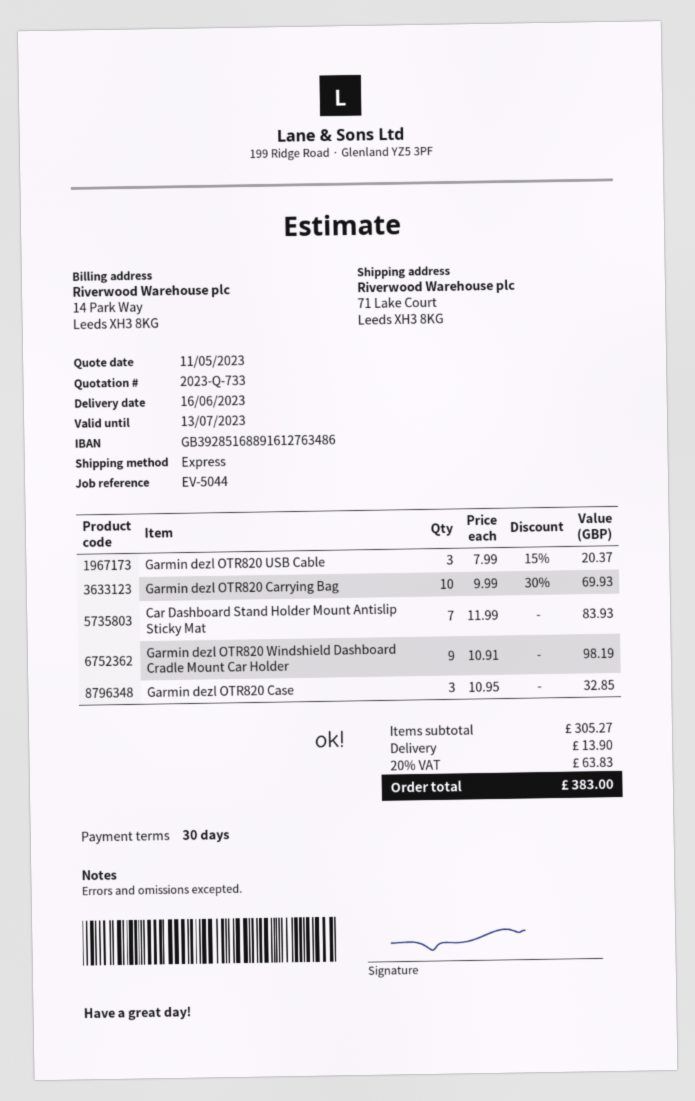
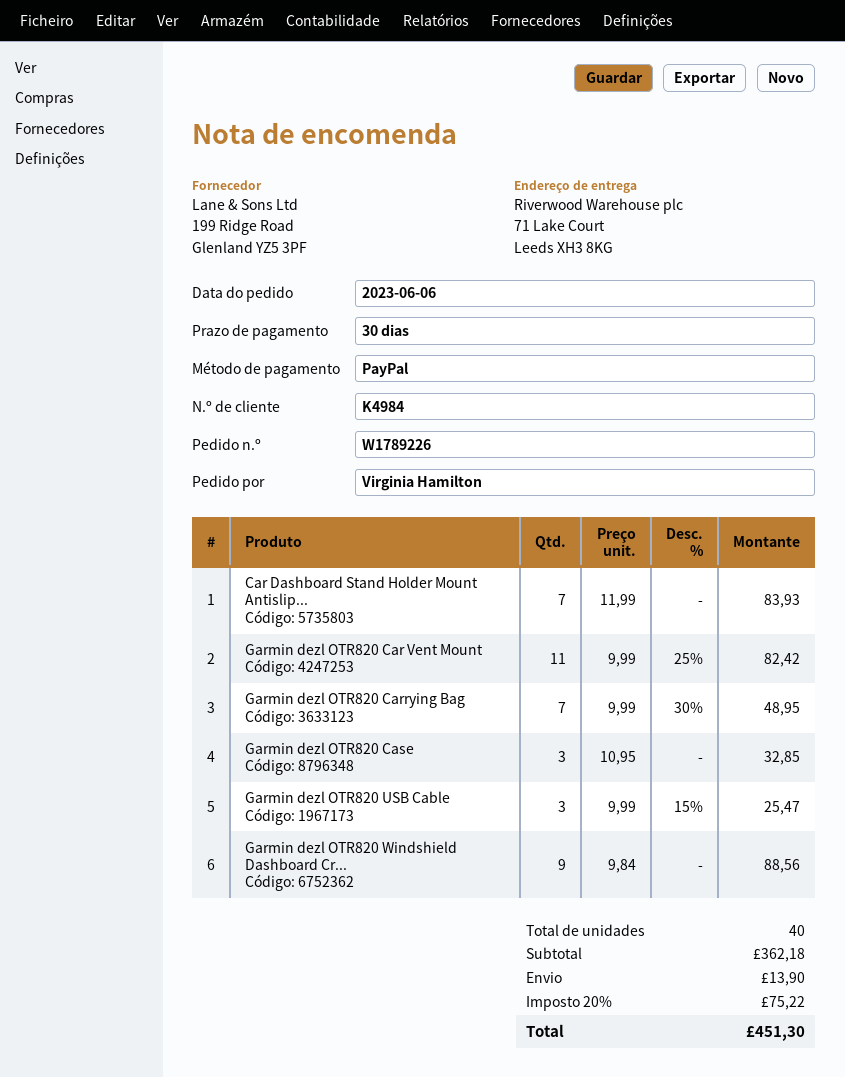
Garmin dezl OTR820 USB Cable: 3 x 7.99 - 15% = 20.37 -> 3 x 9.99 - 15% = 25.47
Garmin dezl OTR820 Carrying Bag: 10 x 9.99 - 30% = 69.93 -> 7 x 9.99 - 30% = 48.95
Garmin dezl OTR820 Windshield Dashboard Cradle Mount Car Holder: 9 x 10.91 = 98.19 -> 9 x 9.84 = 88.56
Garmin dezl OTR820 Car Vent Mount: none -> 11 x 9.99 - 25% = 82.42
subtotal: 305.27 -> 362.18
tax: 20% = 63.83 -> 20% = 75.22
total: 383.00 -> 451.30

